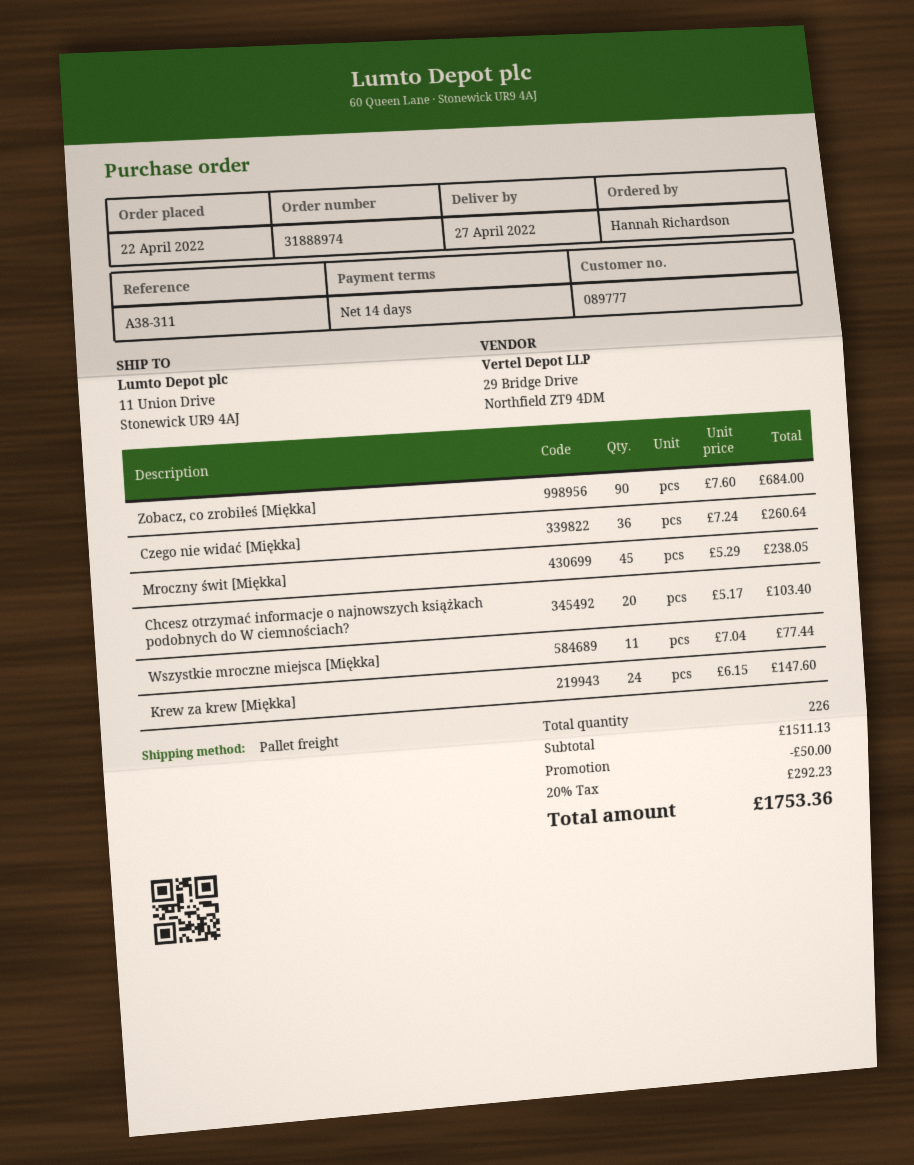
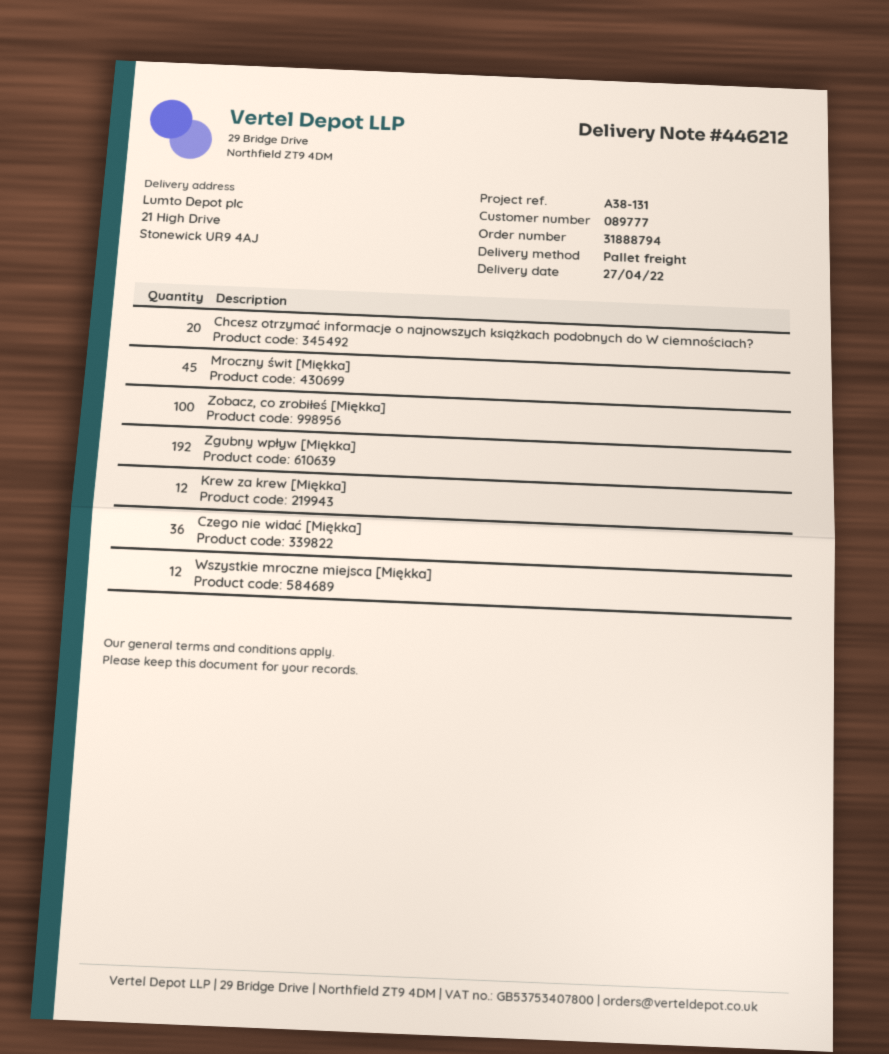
order number: 31888974 -> 31888794
reference: A38-311 -> A38-131
ship to: 11 Union Drive, Stonewick UR9 4AJ -> 21 High Drive, Stonewick UR9 4AJ
Zobacz, co zrobiłeś [Miękka]: 90 -> 100
Wszystkie mroczne miejsca [Miękka]: 11 -> 12
Krew za krew [Miękka]: 24 -> 12
Zgubny wpływ [Miękka]: none -> 192

